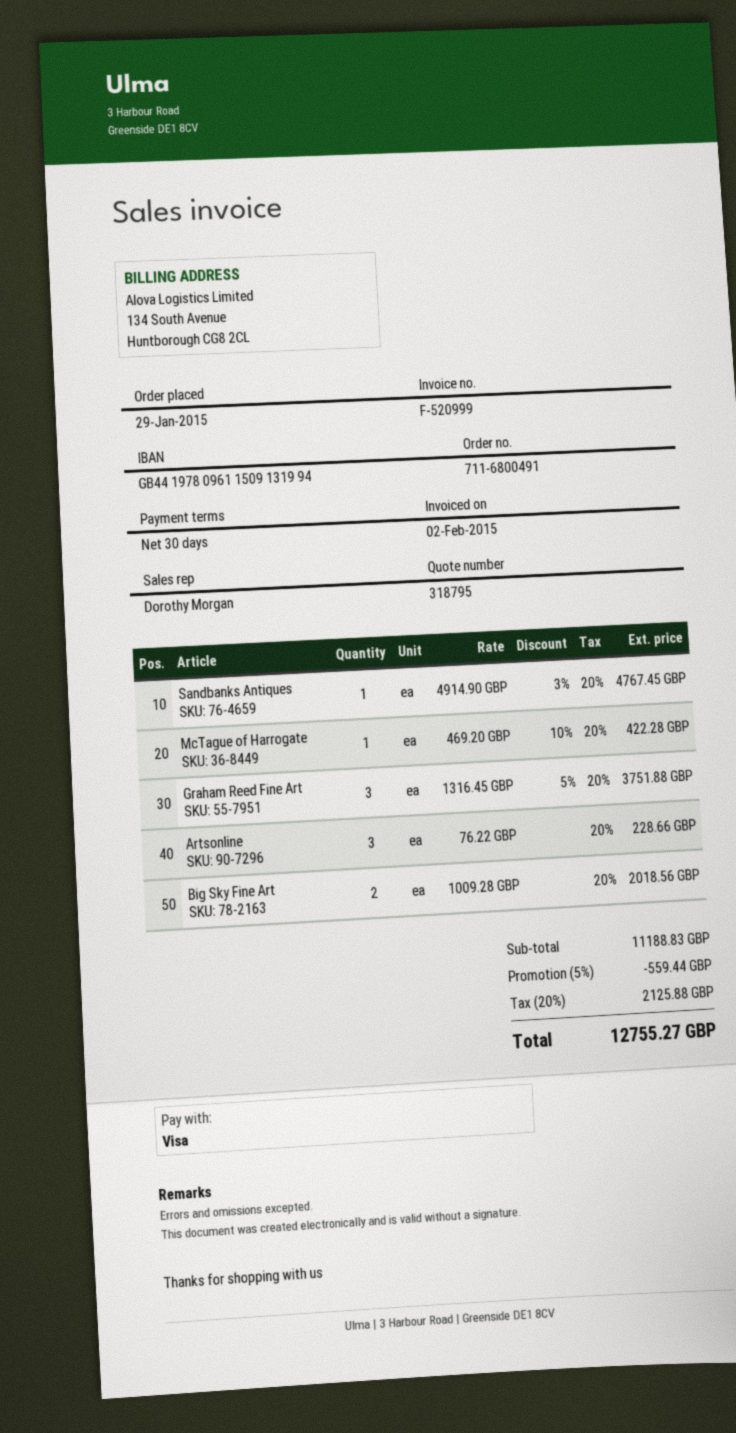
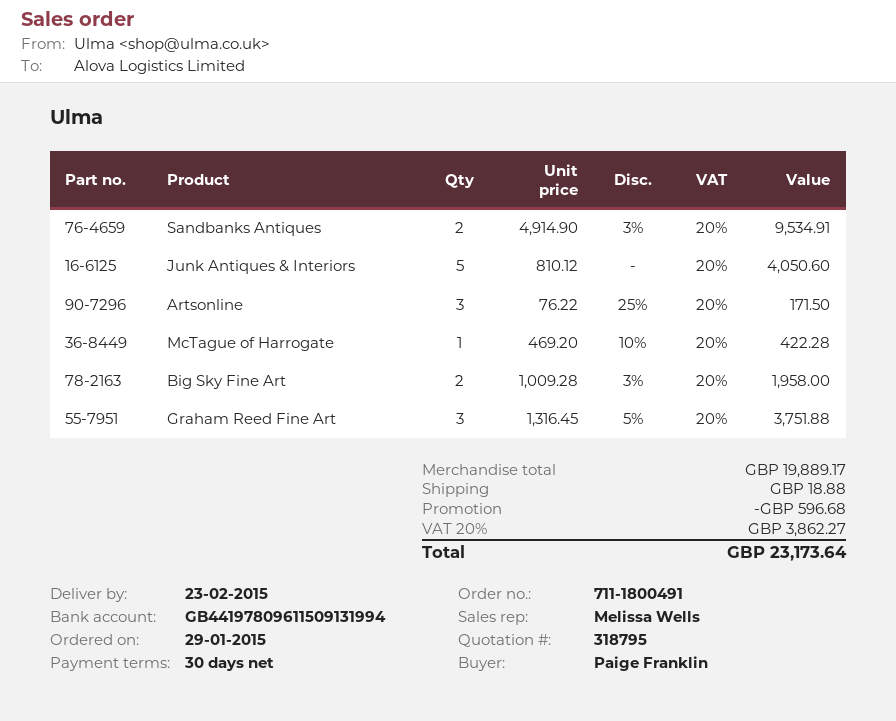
order number: 711-6800491 -> 711-1800491
sales rep: Dorothy Morgan -> Melissa Wells
Sandbanks Antiques: 1 x 4914.90 - 3% = 4767.45 -> 2 x 4914.90 - 3% = 9534.91
Artsonline: 3 x 76.22 = 228.66 -> 3 x 76.22 - 25% = 171.50
Big Sky Fine Art: 2 x 1009.28 = 2018.56 -> 2 x 1009.28 - 3% = 1958.00
Junk Antiques & Interiors: none -> 5 x 810.12 = 4050.60
subtotal: 11188.83 -> 19889.17
discount: 559.44 -> 596.68
shipping: none -> 18.88
tax: 20% = 2125.88 -> 20% = 3862.27
total: 12755.27 -> 23173.64

